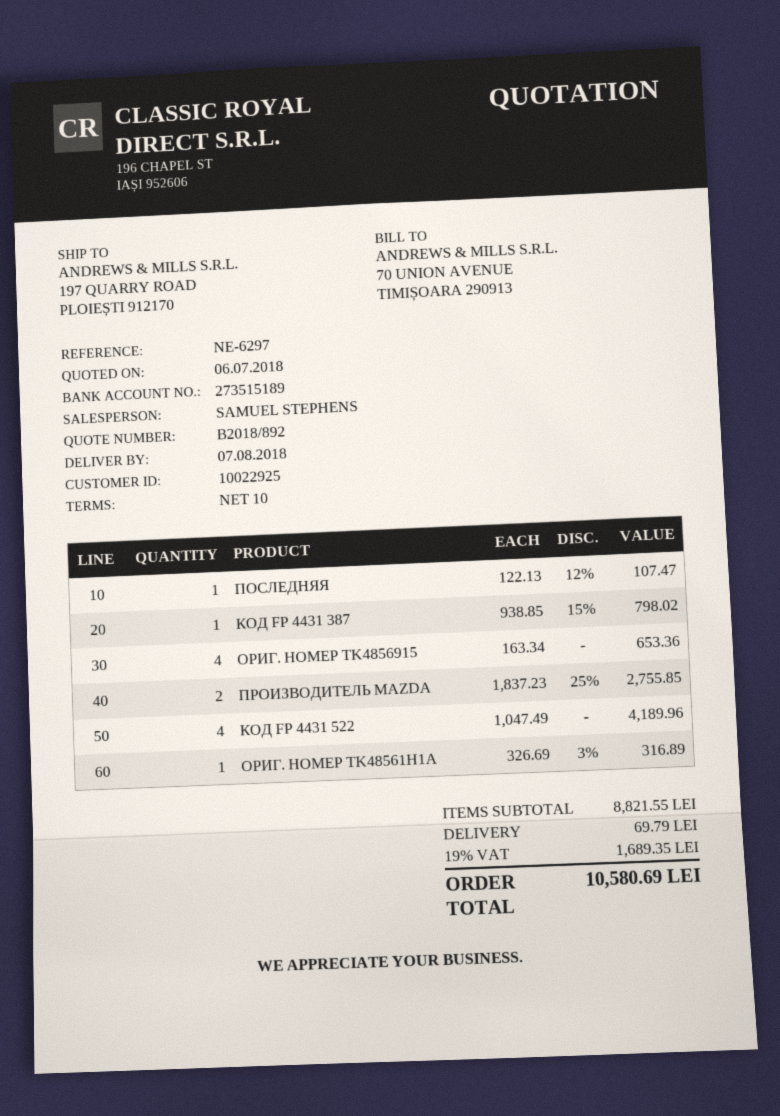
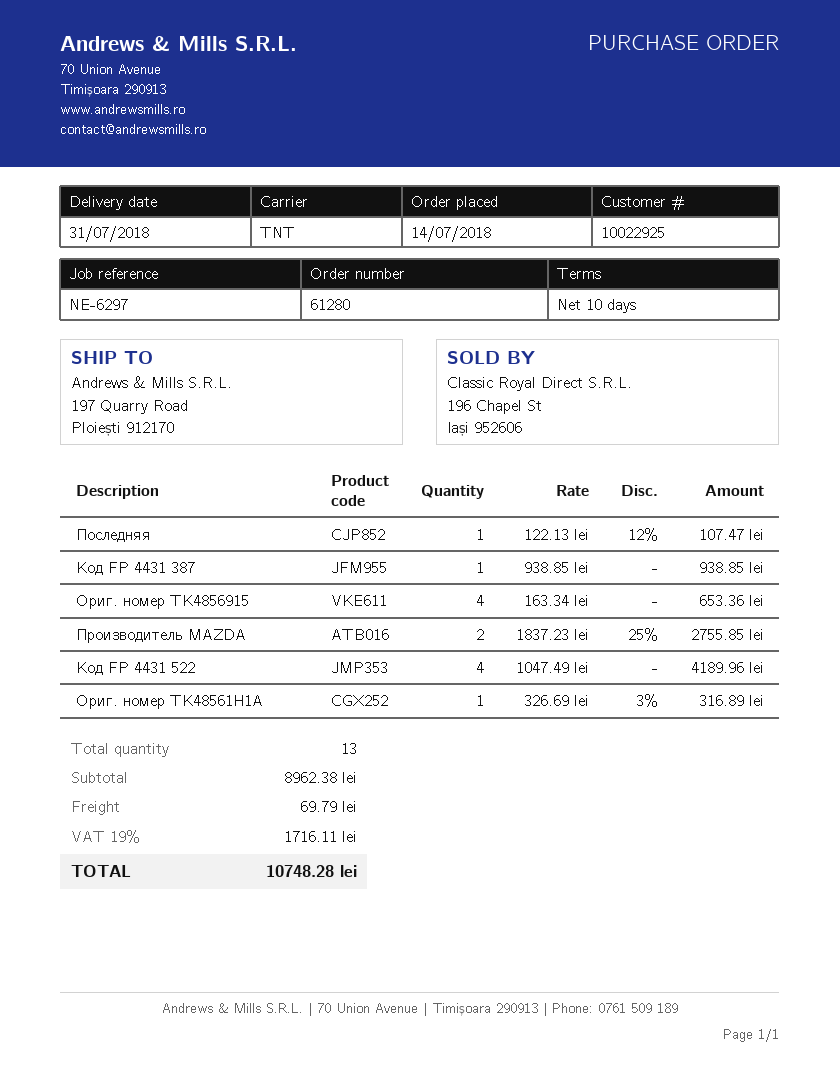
delivery date: 2018-08-07 -> 2018-07-31
КОД FP 4431 387: 1 x 938.85 - 15% = 798.02 -> 1 x 938.85 = 938.85
subtotal: 8821.55 -> 8962.38
tax: 19% = 1689.35 -> 19% = 1716.11
total: 10580.69 -> 10748.28

